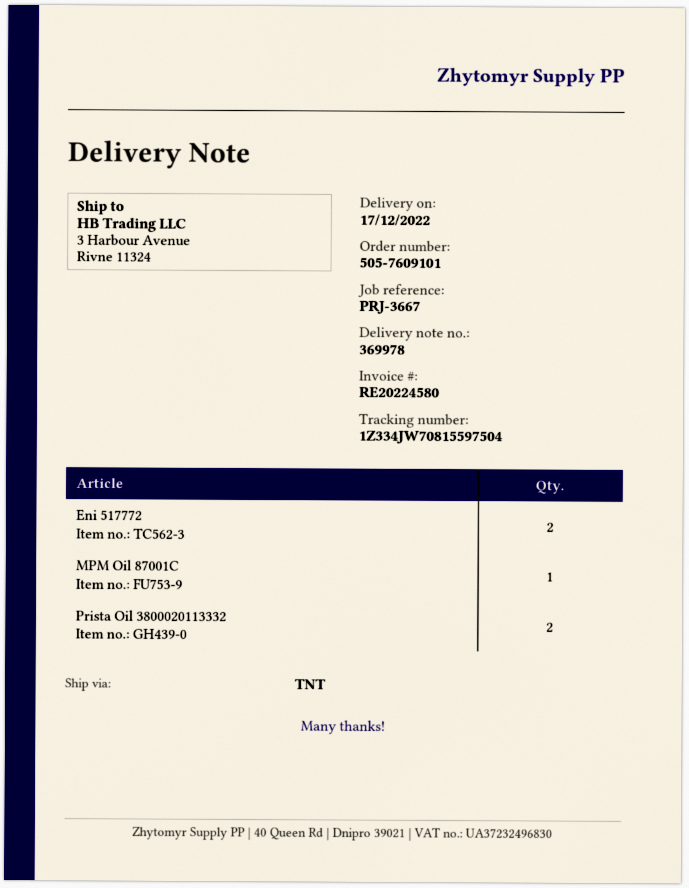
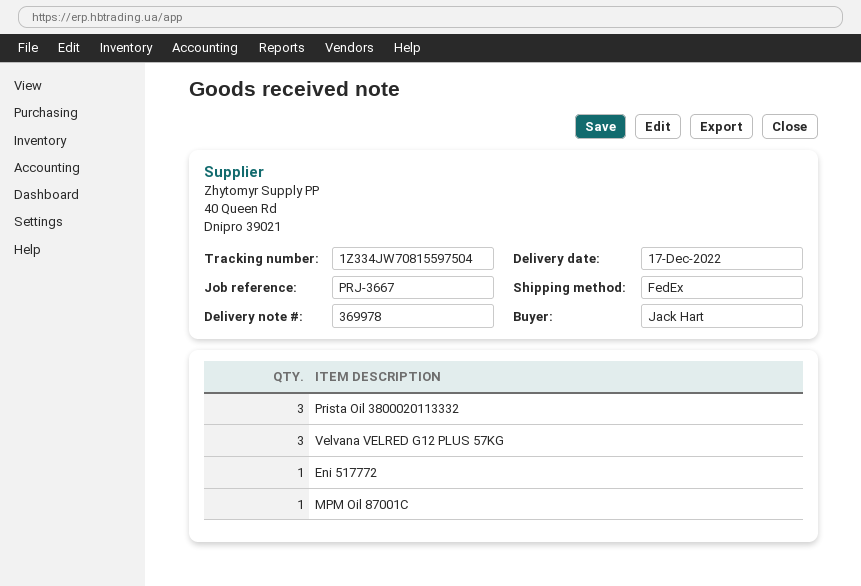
shipping method: TNT -> FedEx
Eni 517772: 2 -> 1
Prista Oil 3800020113332: 2 -> 3
Velvana VELRED G12 PLUS 57KG: none -> 3

